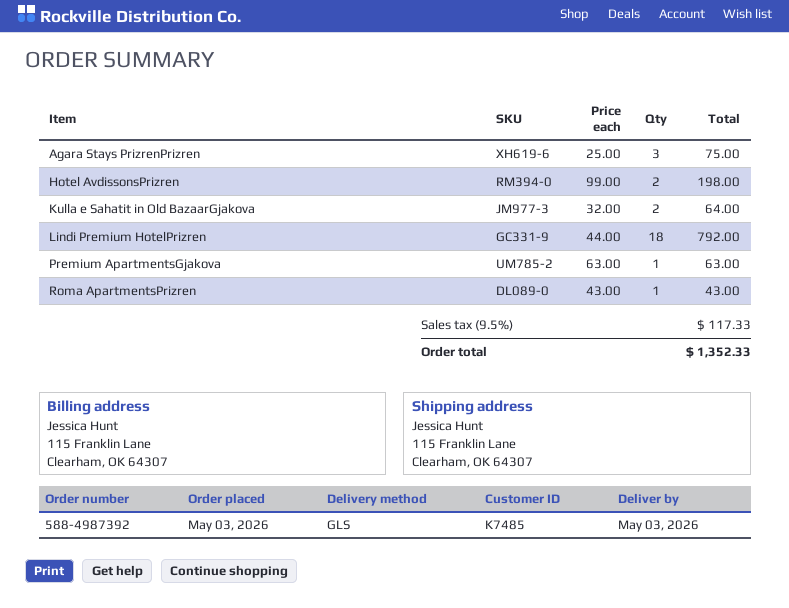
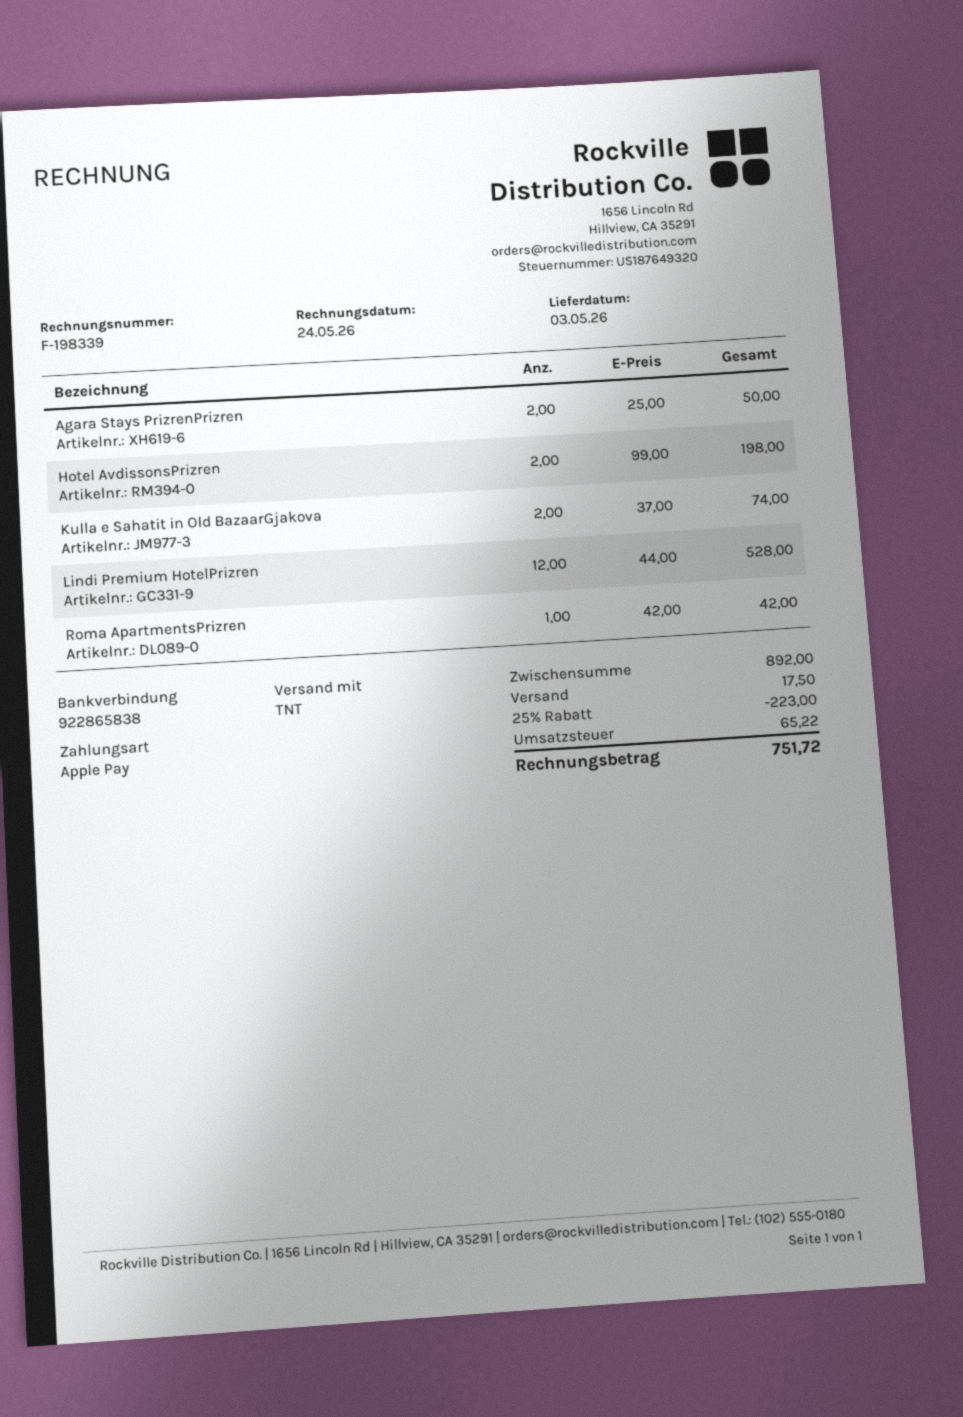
shipping method: GLS -> TNT
Agara Stays PrizrenPrizren: 3 x 25.00 = 75.00 -> 2 x 25.00 = 50.00
Kulla e Sahatit in Old BazaarGjakova: 2 x 32.00 = 64.00 -> 2 x 37.00 = 74.00
Lindi Premium HotelPrizren: 18 x 44.00 = 792.00 -> 12 x 44.00 = 528.00
Premium ApartmentsGjakova: 1 x 63.00 = 63.00 -> none
Roma ApartmentsPrizren: 1 x 43.00 = 43.00 -> 1 x 42.00 = 42.00
discount: none -> 25% = 223.00
shipping: none -> 17.50
tax: 117.33 -> 65.22
total: 1352.33 -> 751.72

